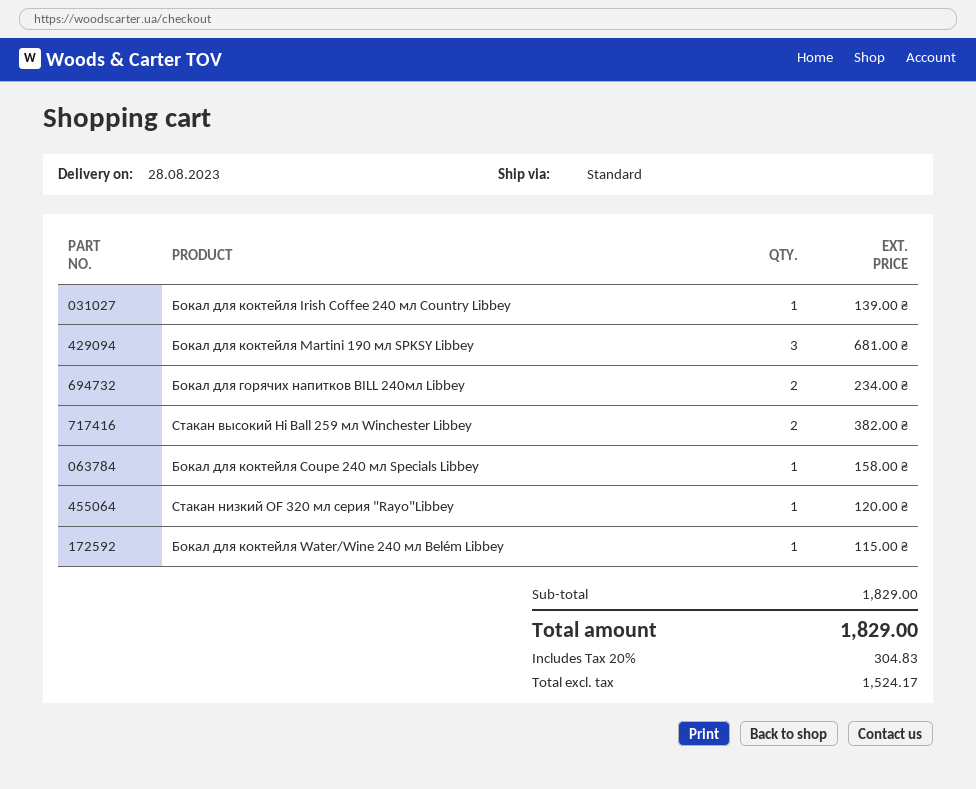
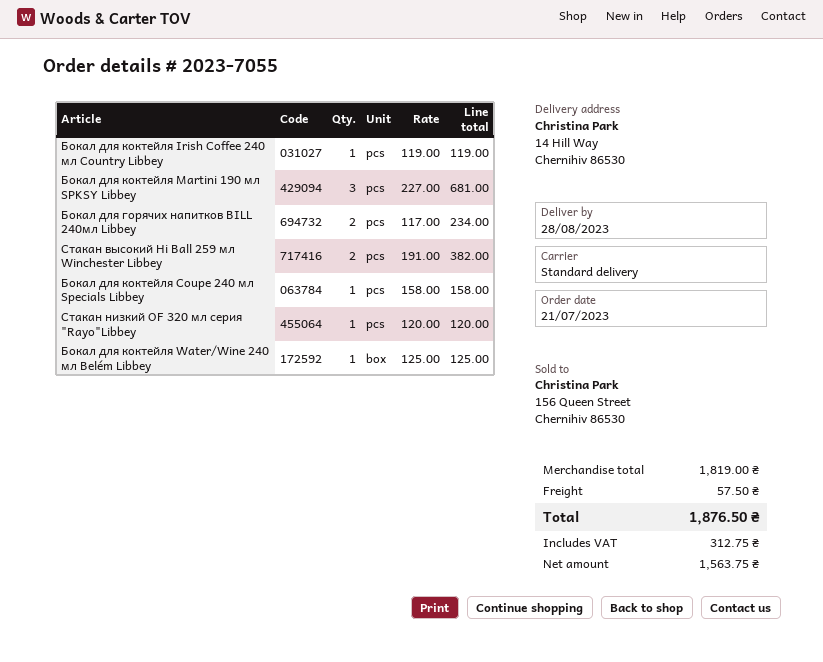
Бокал для коктейля Irish Coffee 240 мл Country Libbey: 1 for 139.00 -> 1 for 119.00
Бокал для коктейля Water/Wine 240 мл Belém Libbey: 1 for 115.00 -> 1 for 125.00
subtotal: 1829.00 -> 1819.00
shipping: none -> 57.50
net: 1524.17 -> 1563.75
tax: 304.83 -> 312.75
total: 1829.00 -> 1876.50

